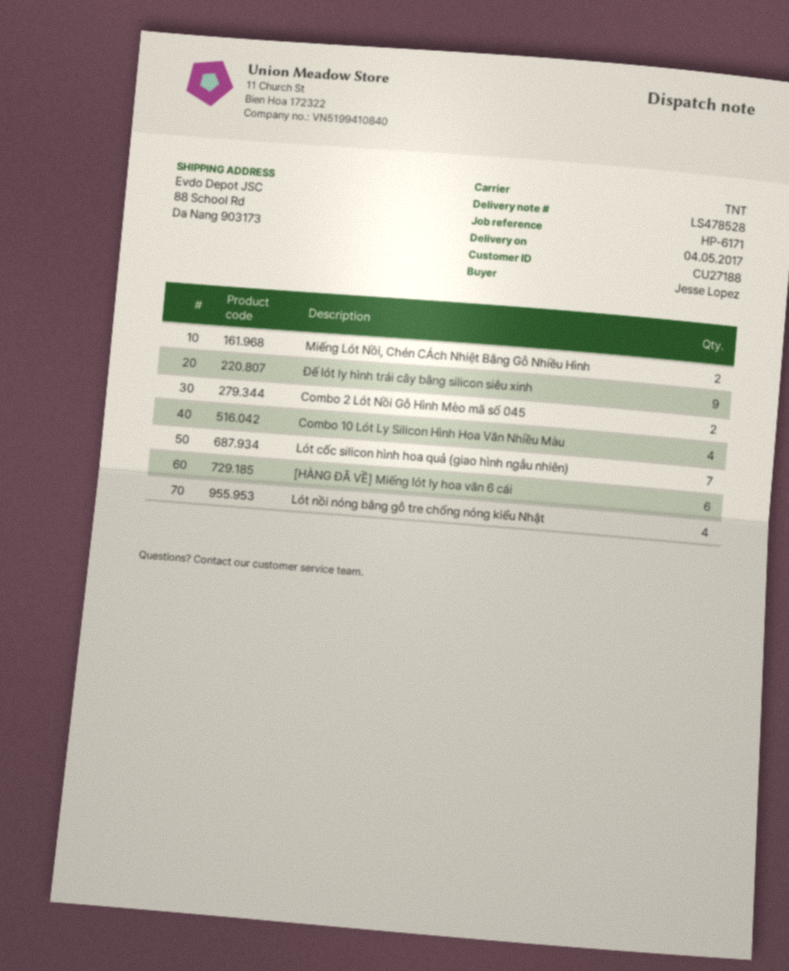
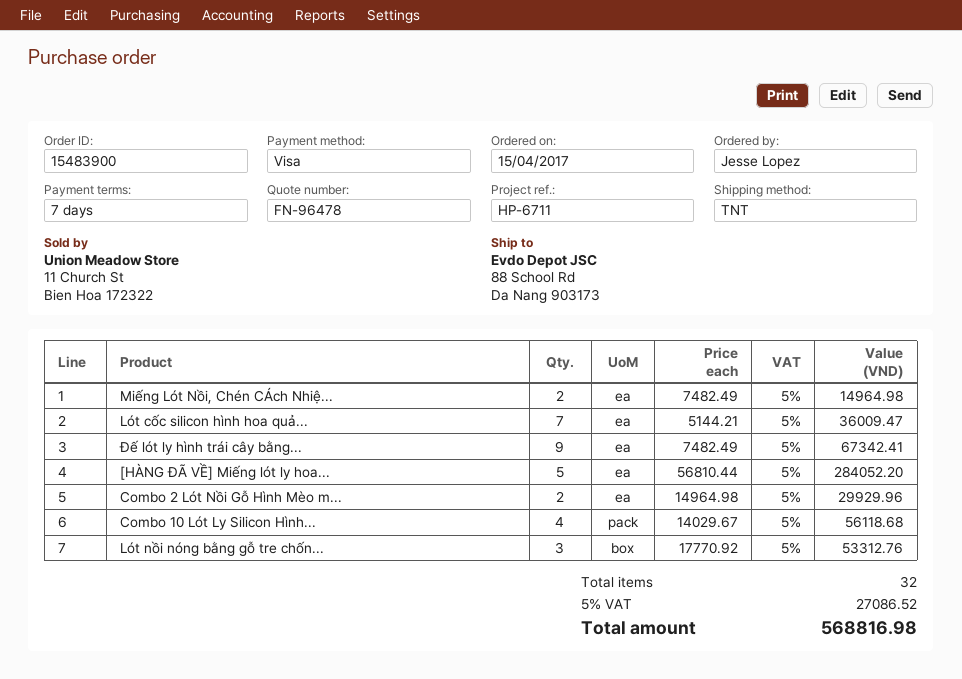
reference: HP-6171 -> HP-6711
[HÀNG ĐÃ VỀ] Miếng lót ly hoa văn 6 cái: 6 -> 5
Lót nồi nóng bằng gỗ tre chống nóng kiểu Nhật: 4 -> 3

